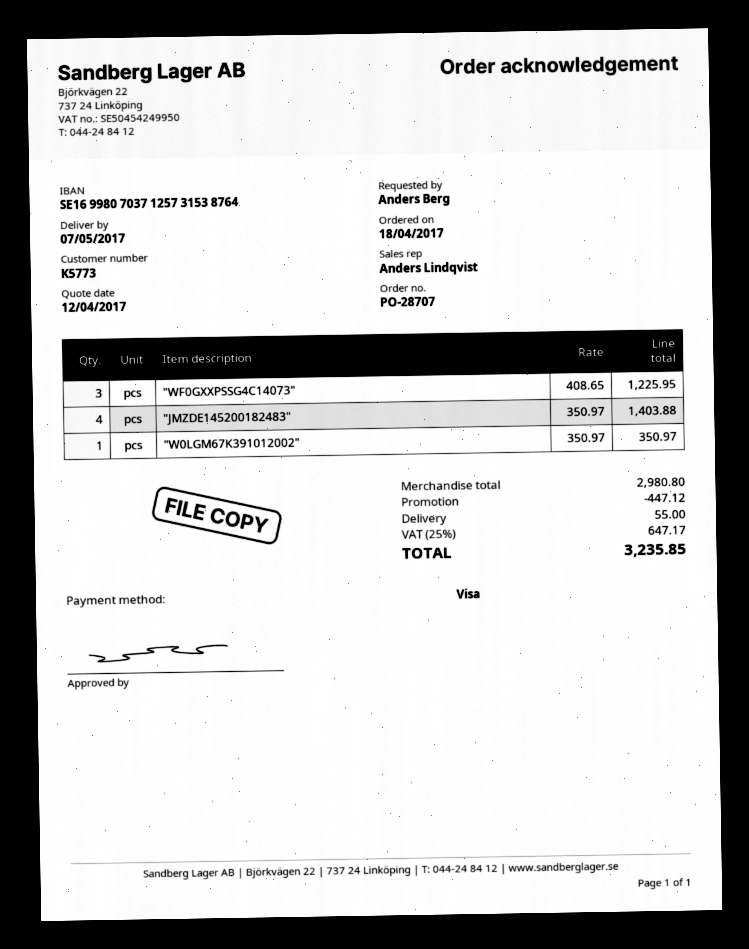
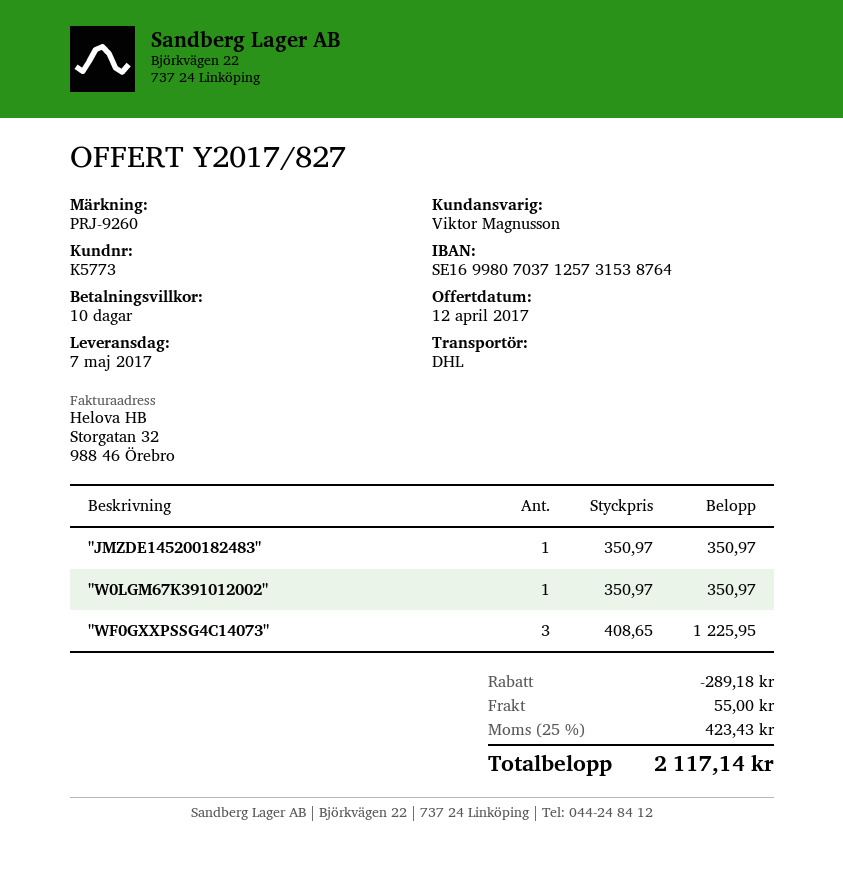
sales rep: Anders Lindqvist -> Viktor Magnusson
"JMZDE145200182483": 4 x 350.97 = 1403.88 -> 1 x 350.97 = 350.97
discount: 447.12 -> 289.18
tax: 25% = 647.17 -> 25% = 423.43
total: 3235.85 -> 2117.14

